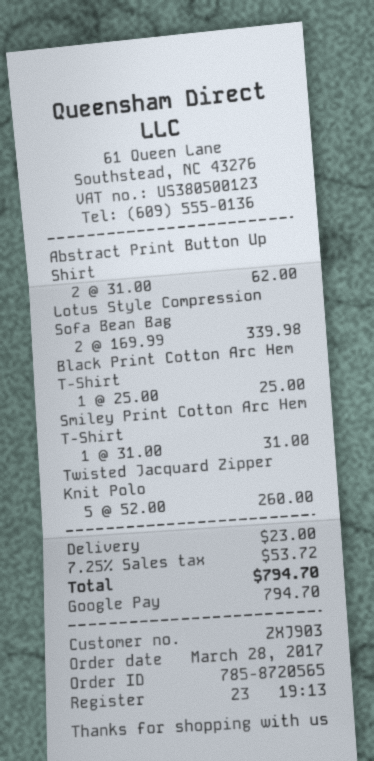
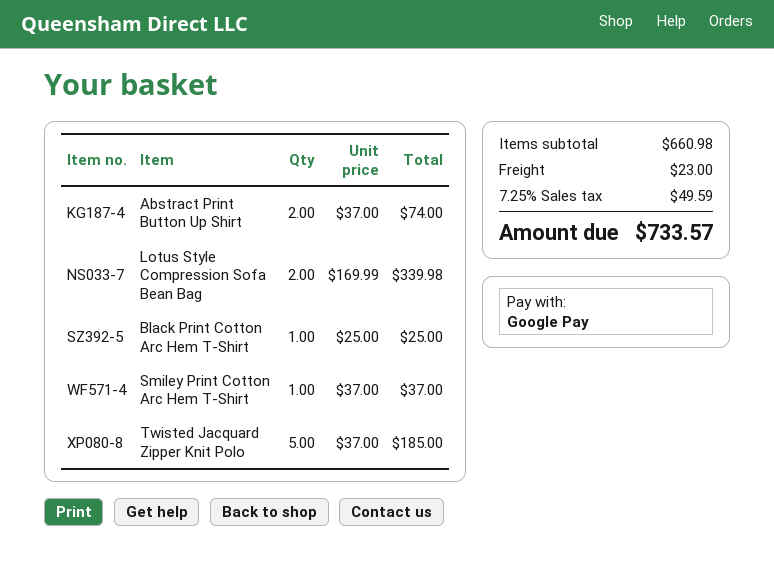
Abstract Print Button Up Shirt: 2 x 31.00 = 62.00 -> 2 x 37.00 = 74.00
Smiley Print Cotton Arc Hem T-Shirt: 1 x 31.00 = 31.00 -> 1 x 37.00 = 37.00
Twisted Jacquard Zipper Knit Polo: 5 x 52.00 = 260.00 -> 5 x 37.00 = 185.00
tax: 7.25% = 53.72 -> 7.25% = 49.59
total: 794.70 -> 733.57

